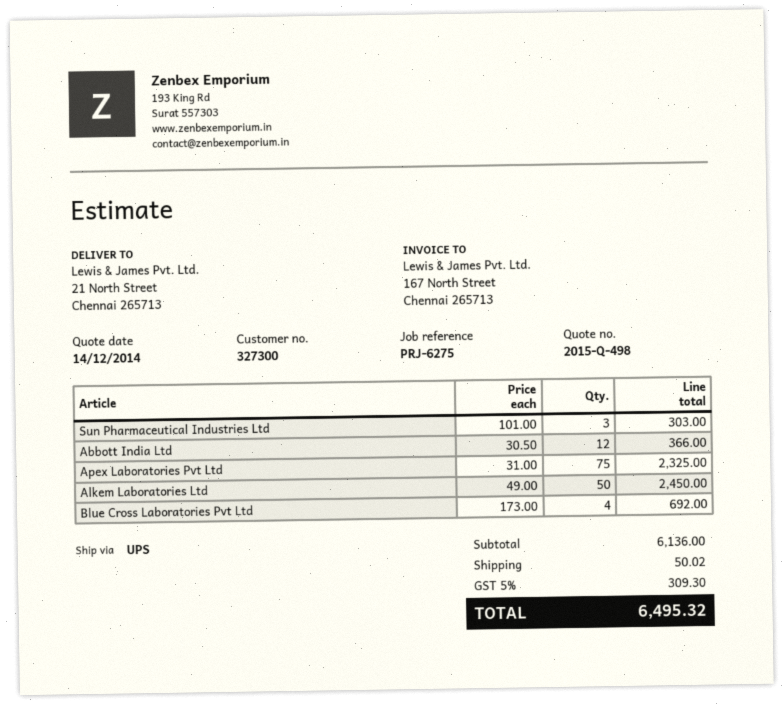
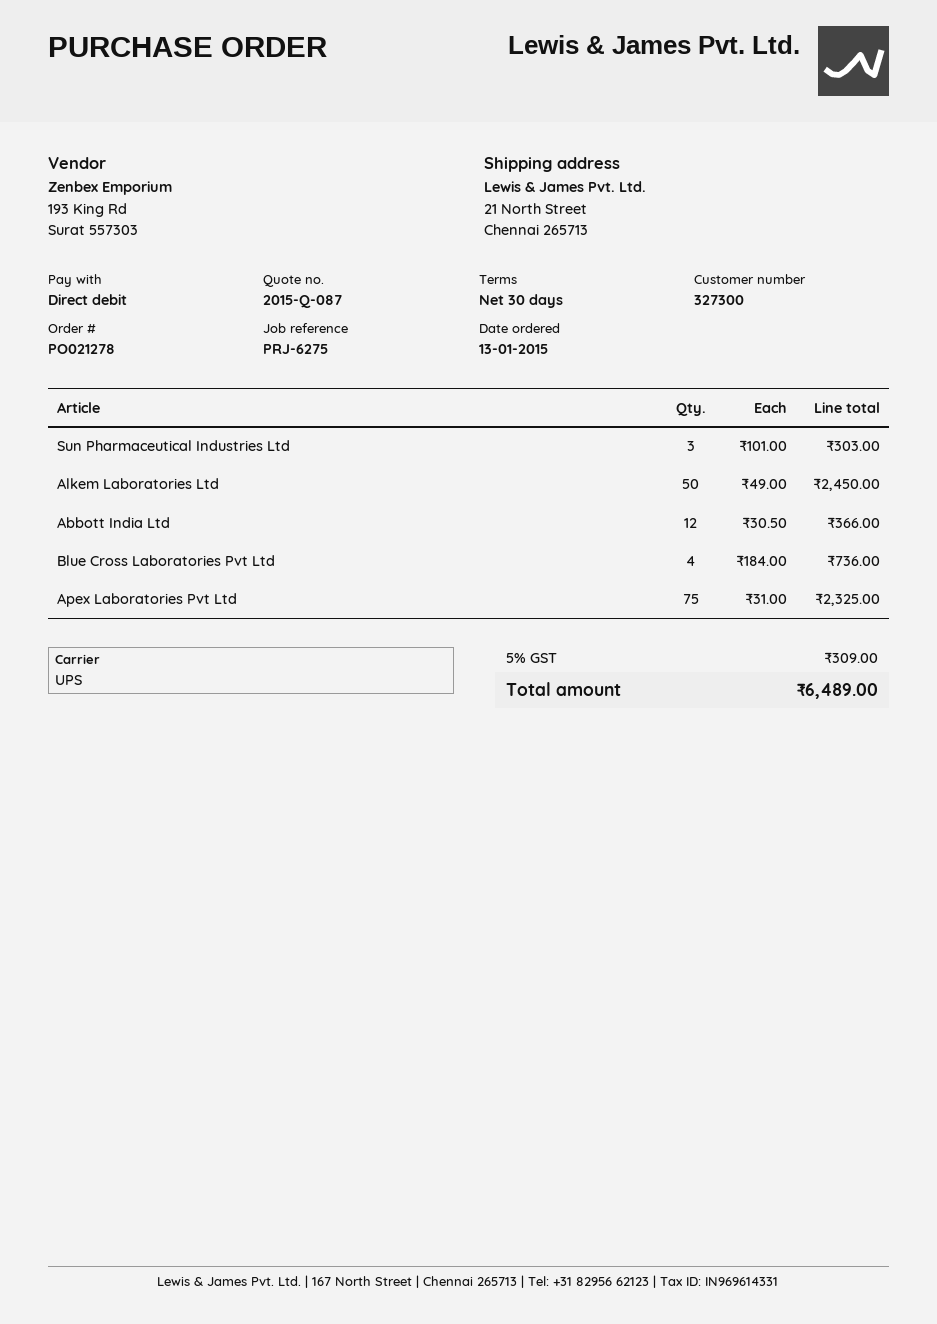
quote number: 2015-Q-498 -> 2015-Q-087
Blue Cross Laboratories Pvt Ltd: 4 x 173.00 = 692.00 -> 4 x 184.00 = 736.00
shipping: 50.02 -> none
tax: 5% = 309.30 -> 5% = 309.00
total: 6495.32 -> 6489.00

